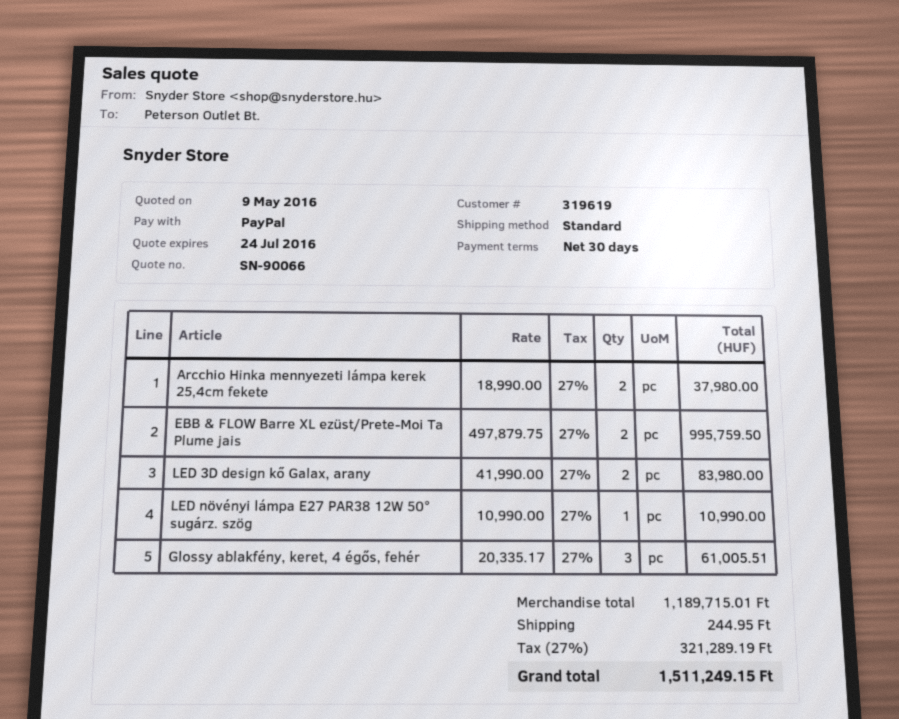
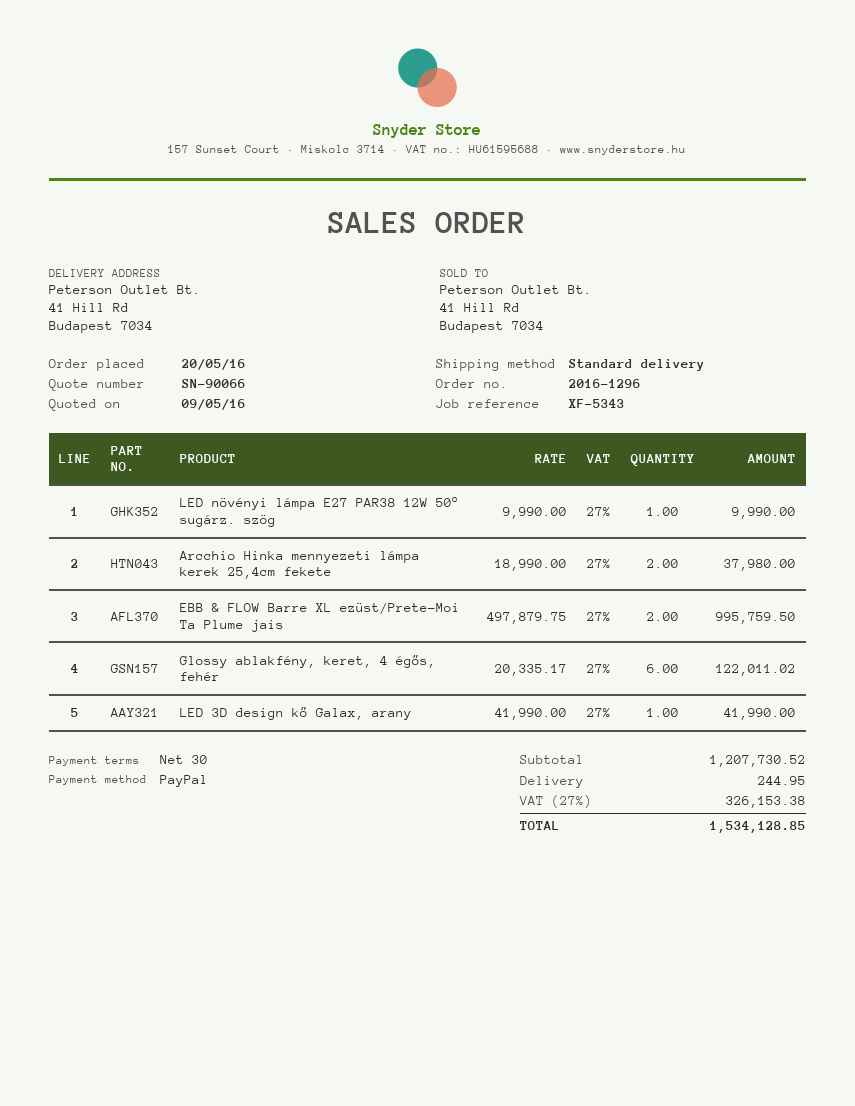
LED 3D design kő Galax, arany: 2 x 41990.00 = 83980.00 -> 1 x 41990.00 = 41990.00
LED növényi lámpa E27 PAR38 12W 50° sugárz. szög: 1 x 10990.00 = 10990.00 -> 1 x 9990.00 = 9990.00
Glossy ablakfény, keret, 4 égős, fehér: 3 x 20335.17 = 61005.51 -> 6 x 20335.17 = 122011.02
subtotal: 1189715.01 -> 1207730.52
tax: 27% = 321289.19 -> 27% = 326153.38
total: 1511249.15 -> 1534128.85

